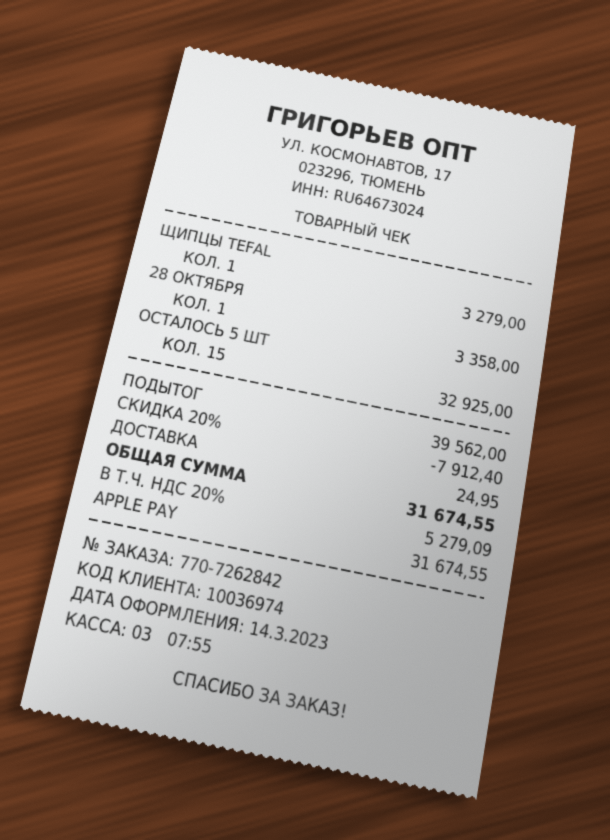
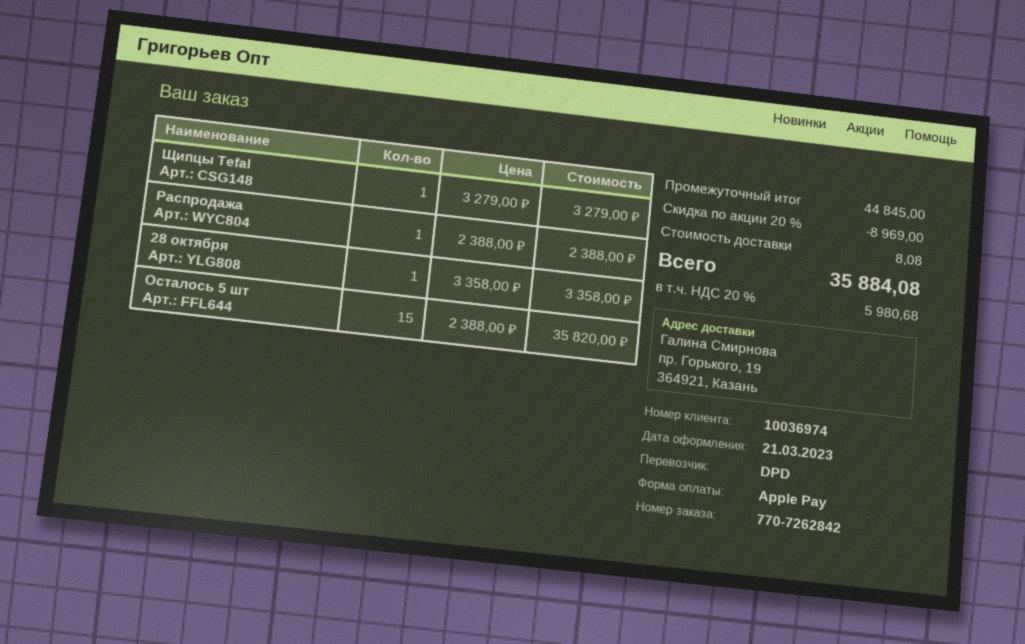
order date: 2023-03-14 -> 2023-03-21
ОСТАЛОСЬ 5 ШТ: 15 for 32925.00 -> 15 for 35820.00
Распродажа: none -> 1 for 2388.00
subtotal: 39562.00 -> 44845.00
discount: 20% = 7912.40 -> 20% = 8969.00
shipping: 24.95 -> 8.08
tax: 20% = 5279.09 -> 20% = 5980.68
total: 31674.55 -> 35884.08

